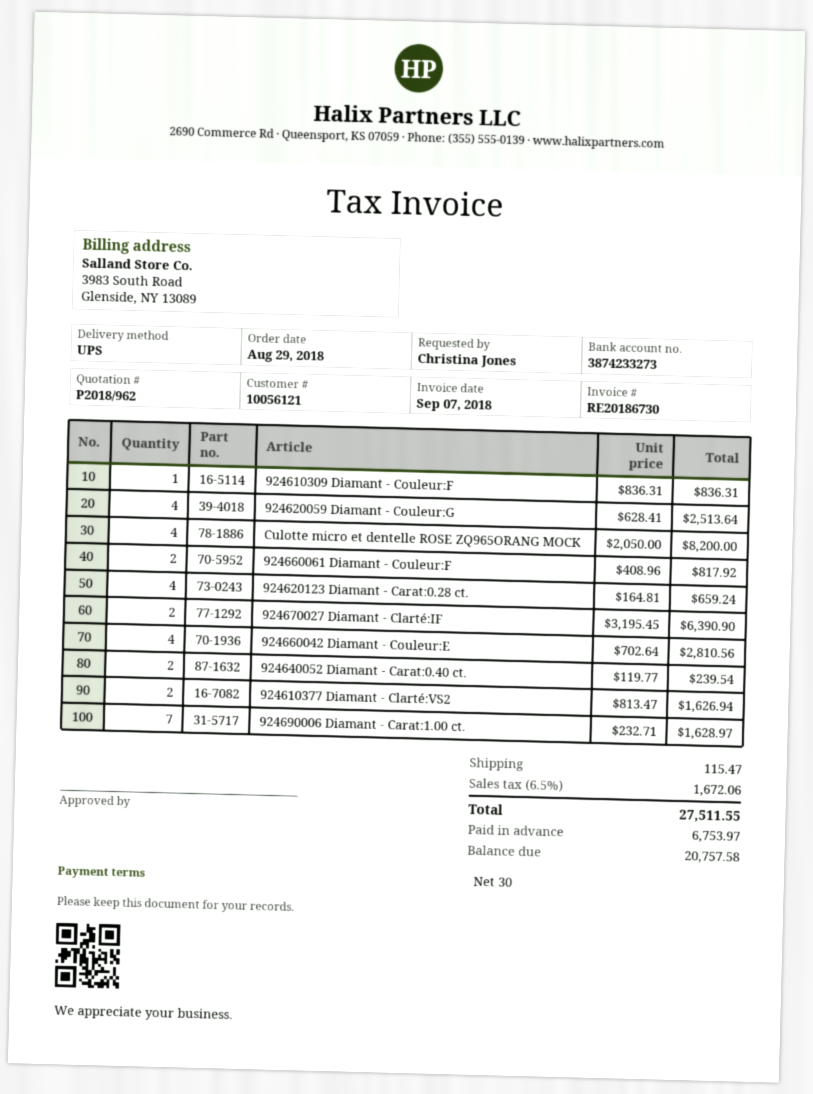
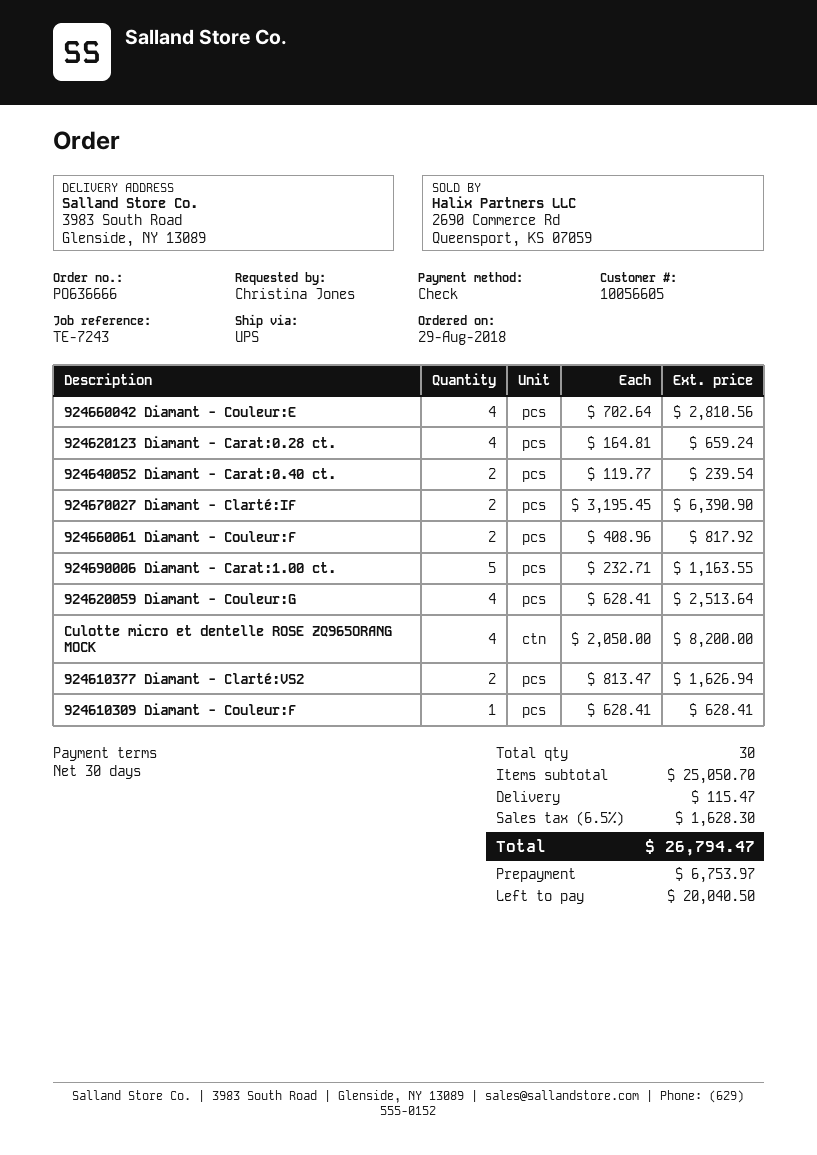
customer number: 10056121 -> 10056605
924610309 Diamant - Couleur:F: 1 x 836.31 = 836.31 -> 1 x 628.41 = 628.41
924690006 Diamant - Carat:1.00 ct.: 7 x 232.71 = 1628.97 -> 5 x 232.71 = 1163.55
tax: 6.5% = 1672.06 -> 6.5% = 1628.30
total: 27511.55 -> 26794.47
balance: 20757.58 -> 20040.50

